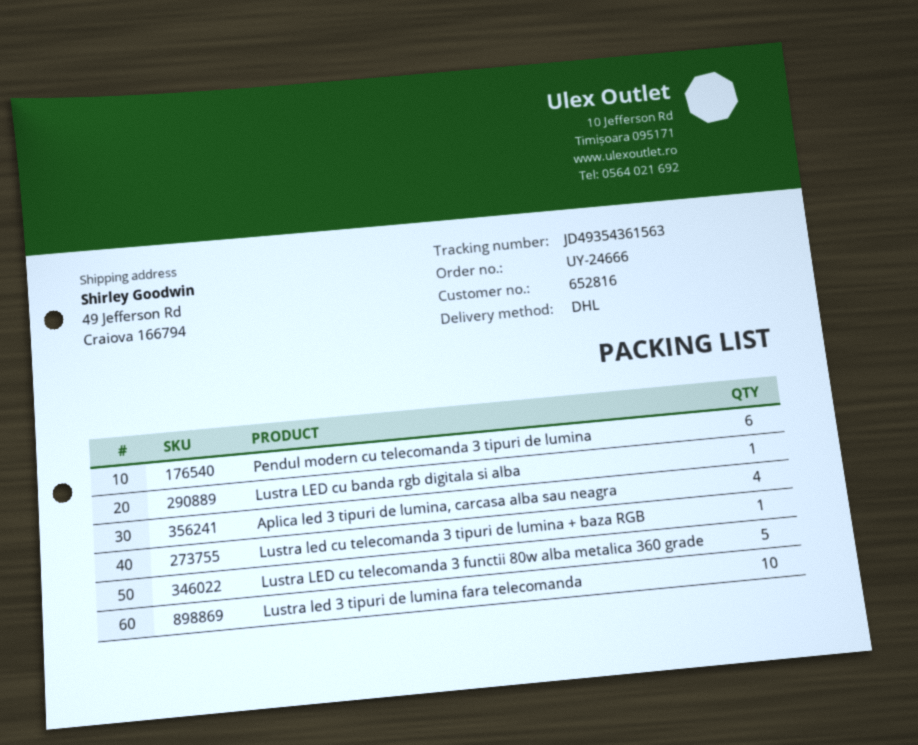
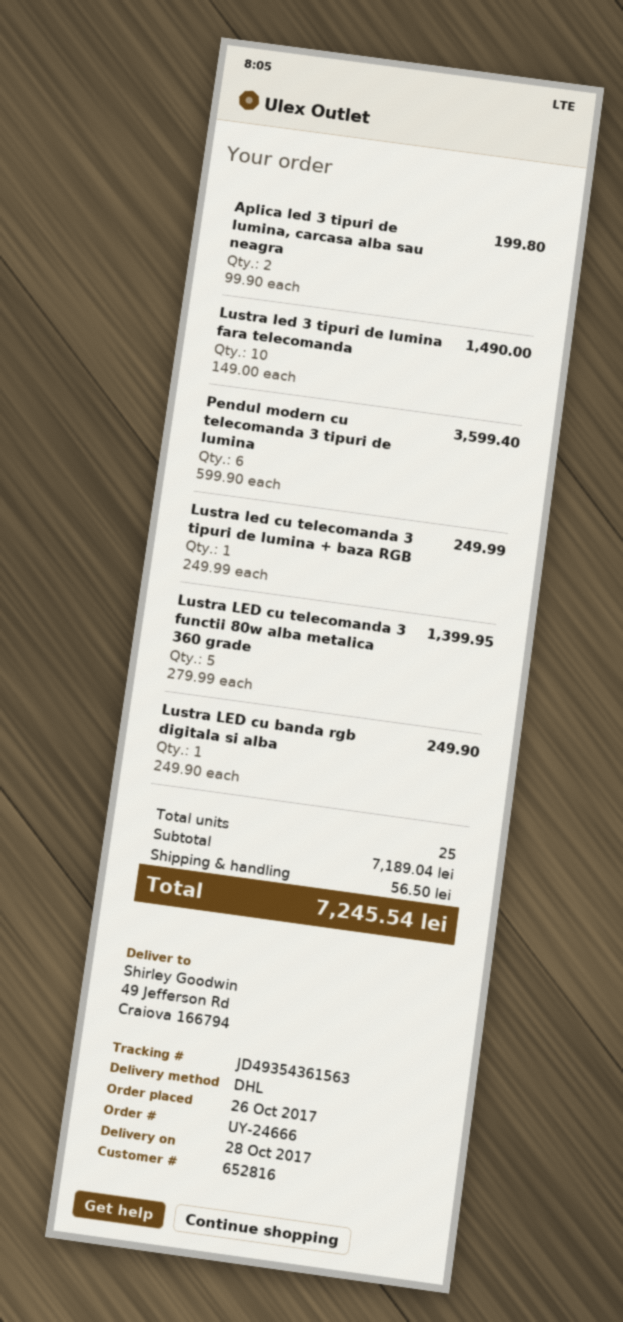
Aplica led 3 tipuri de lumina, carcasa alba sau neagra: 4 -> 2

